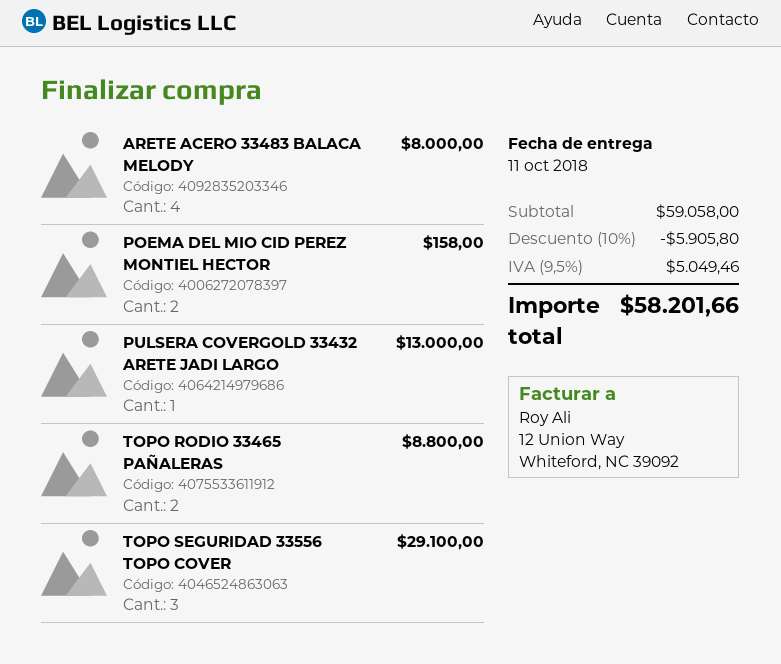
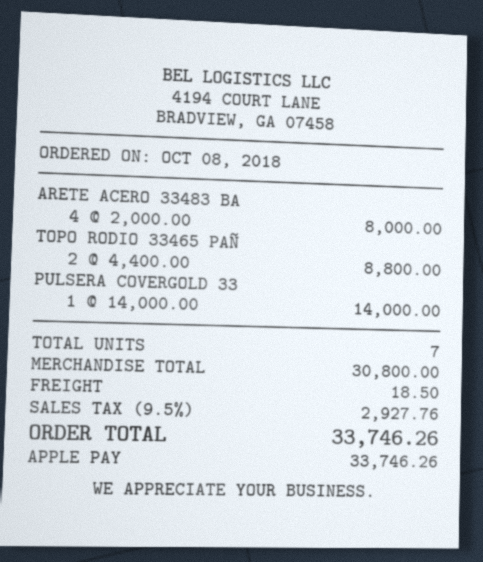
POEMA DEL MIO CID PEREZ MONTIEL HECTOR: 2 for 158.00 -> none
PULSERA COVERGOLD 33432 ARETE JADI LARGO: 1 for 13000.00 -> 1 for 14000.00
TOPO SEGURIDAD 33556 TOPO COVER: 3 for 29100.00 -> none
subtotal: 59058.00 -> 30800.00
discount: 10% = 5905.80 -> none
shipping: none -> 18.50
tax: 9.5% = 5049.46 -> 9.5% = 2927.76
total: 58201.66 -> 33746.26

